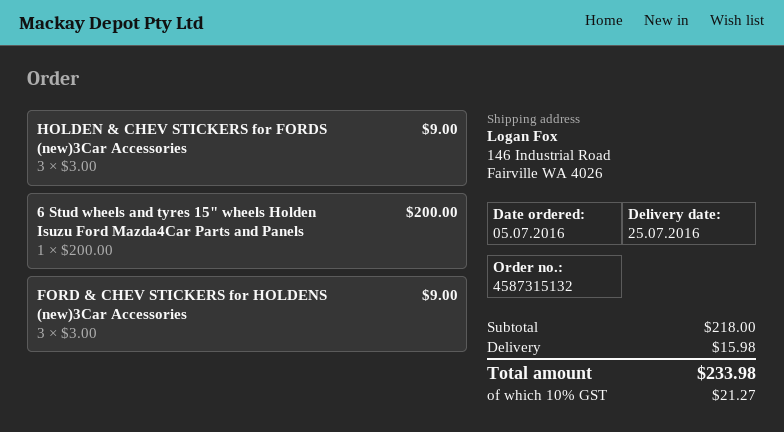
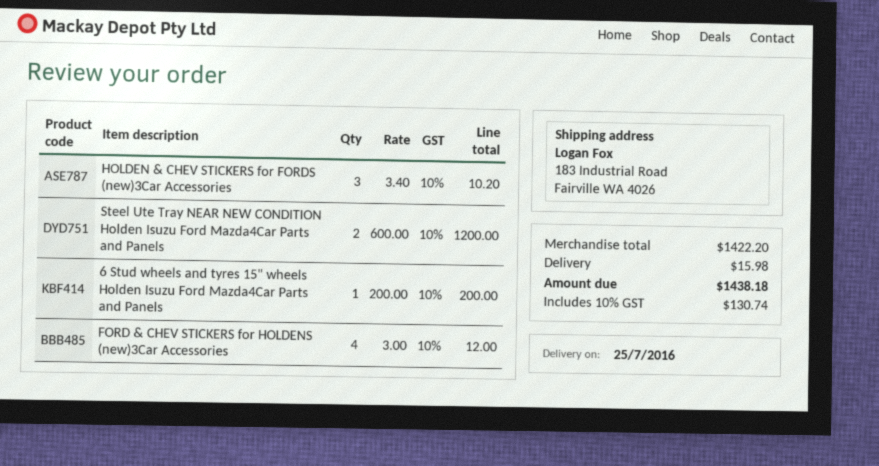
ship to: 146 Industrial Road, Fairville WA 4026 -> 183 Industrial Road, Fairville WA 4026
HOLDEN & CHEV STICKERS for FORDS (new)3Car Accessories: 3 x 3.00 = 9.00 -> 3 x 3.40 = 10.20
FORD & CHEV STICKERS for HOLDENS (new)3Car Accessories: 3 x 3.00 = 9.00 -> 4 x 3.00 = 12.00
Steel Ute Tray NEAR NEW CONDITION Holden Isuzu Ford Mazda4Car Parts and Panels: none -> 2 x 600.00 = 1200.00
subtotal: 218.00 -> 1422.20
tax: 10% = 21.27 -> 10% = 130.74
total: 233.98 -> 1438.18

